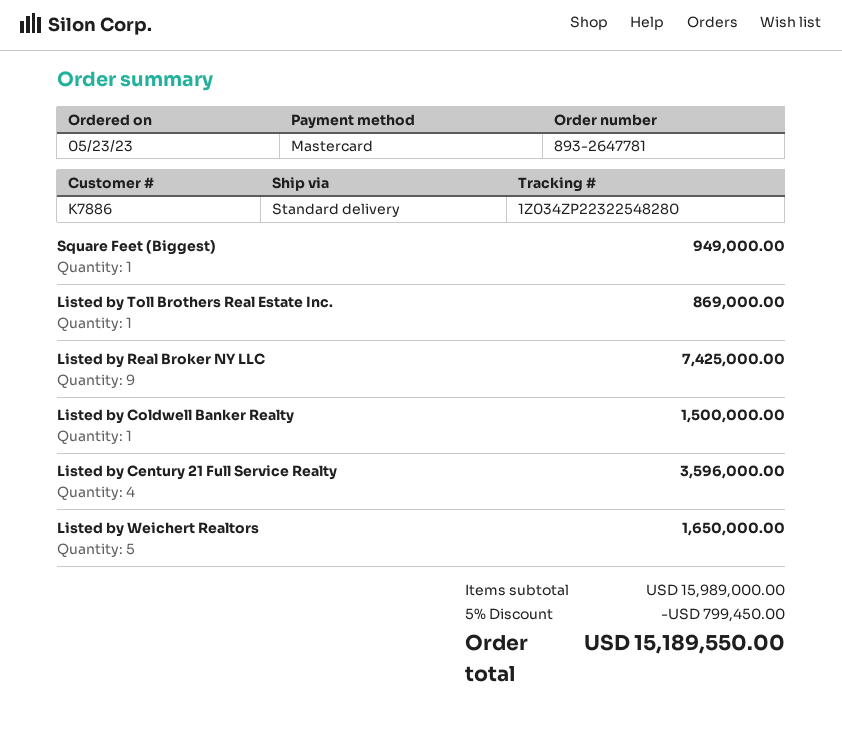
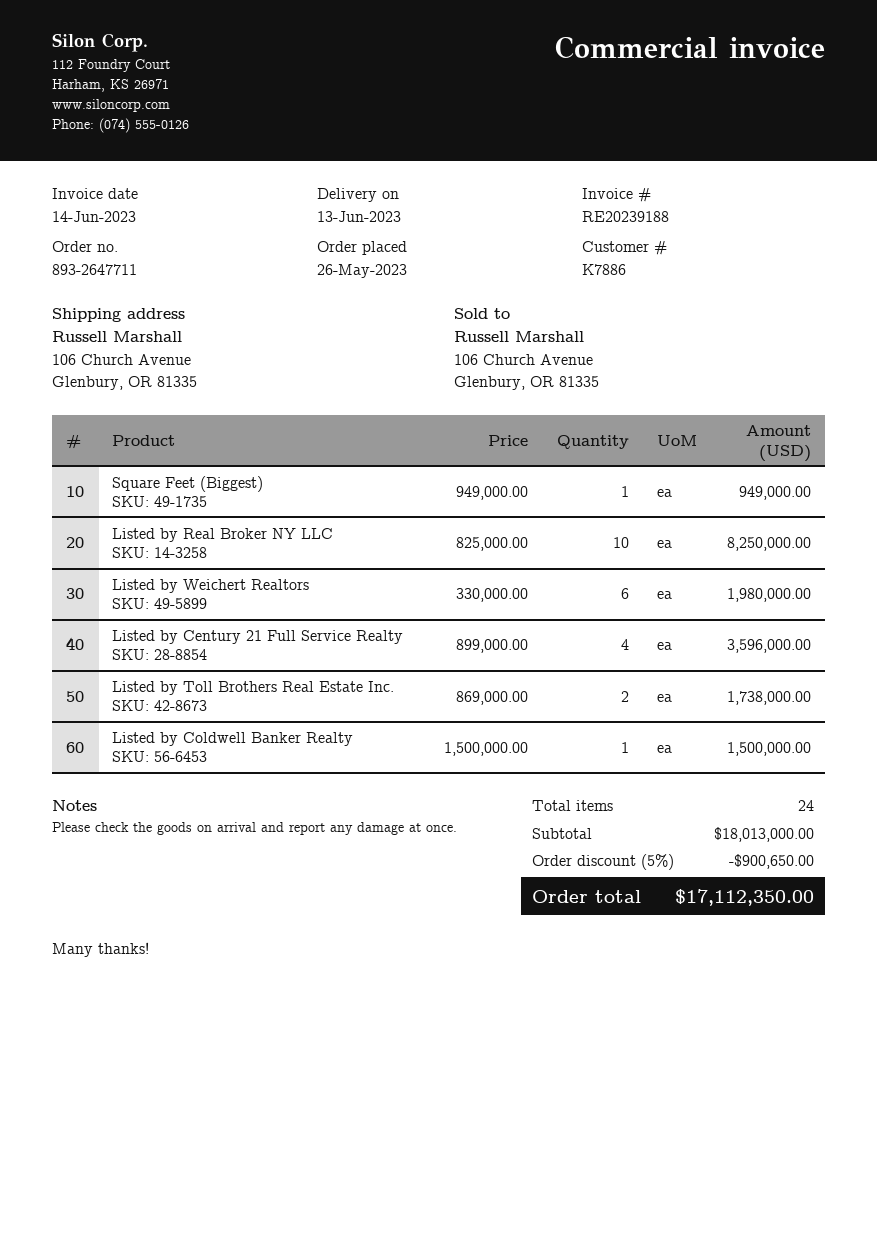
order number: 893-2647781 -> 893-2647711
order date: 2023-05-23 -> 2023-05-26
Listed by Toll Brothers Real Estate Inc.: 1 for 869000.00 -> 2 for 1738000.00
Listed by Real Broker NY LLC: 9 for 7425000.00 -> 10 for 8250000.00
Listed by Weichert Realtors: 5 for 1650000.00 -> 6 for 1980000.00
subtotal: 15989000.00 -> 18013000.00
discount: 5% = 799450.00 -> 5% = 900650.00
total: 15189550.00 -> 17112350.00

